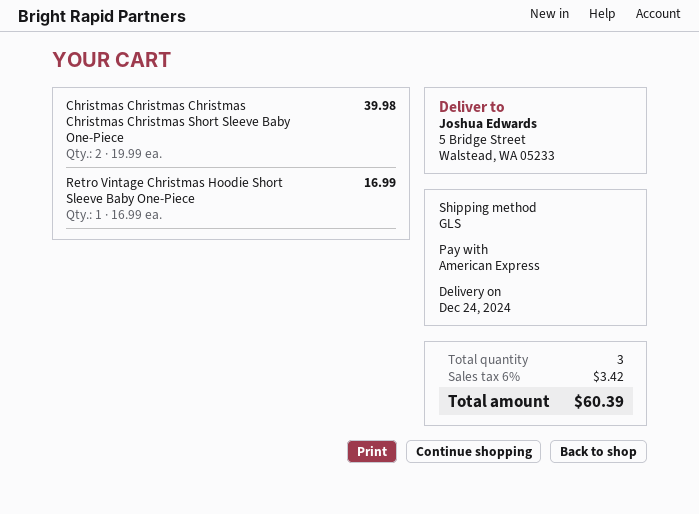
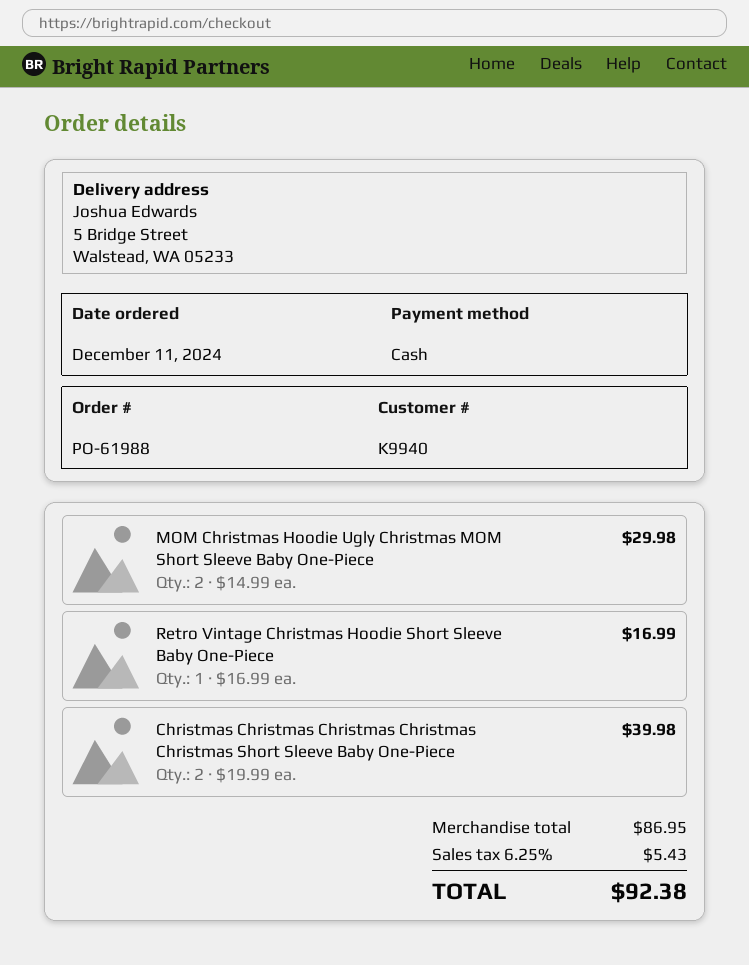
payment method: American Express -> cash
MOM Christmas Hoodie Ugly Christmas MOM Short Sleeve Baby One-Piece: none -> 2 x 14.99 = 29.98
tax: 6% = 3.42 -> 6.25% = 5.43
total: 60.39 -> 92.38

